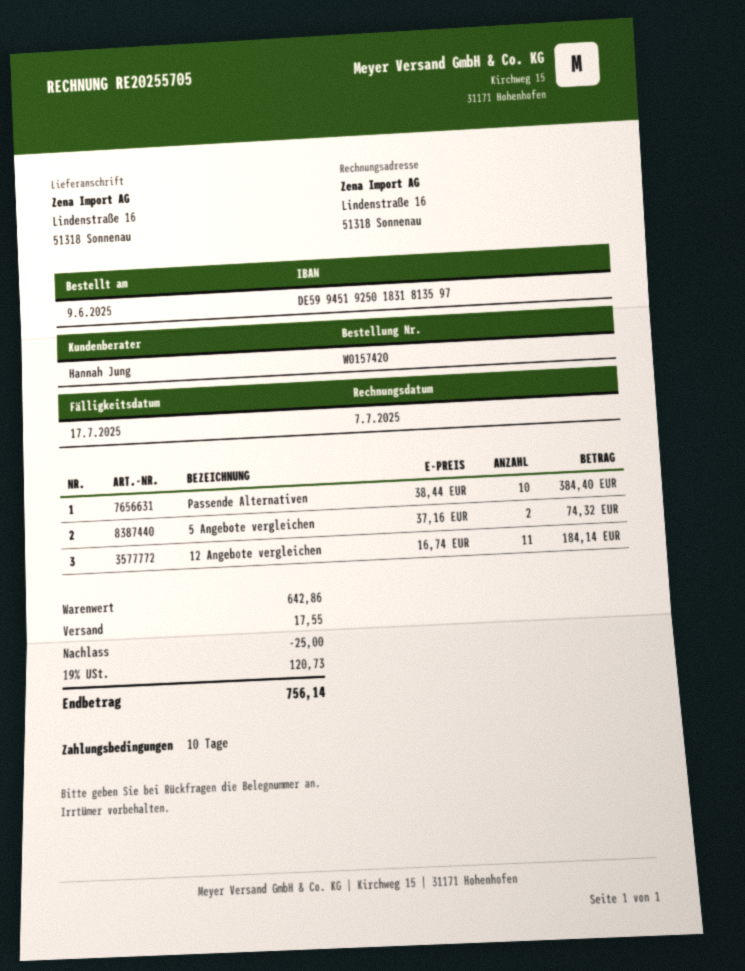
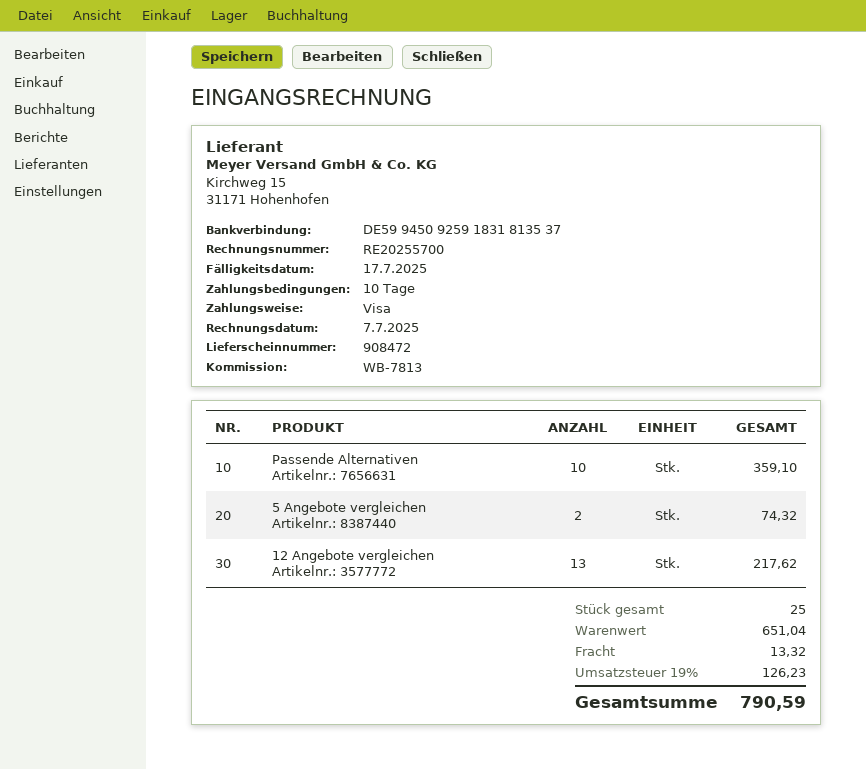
invoice number: RE20255705 -> RE20255700
bank account: DE59945192501831813597 -> DE59945092591831813537
Passende Alternativen: 10 for 384.40 -> 10 for 359.10
12 Angebote vergleichen: 11 for 184.14 -> 13 for 217.62
subtotal: 642.86 -> 651.04
discount: 25.00 -> none
shipping: 17.55 -> 13.32
tax: 19% = 120.73 -> 19% = 126.23
total: 756.14 -> 790.59

